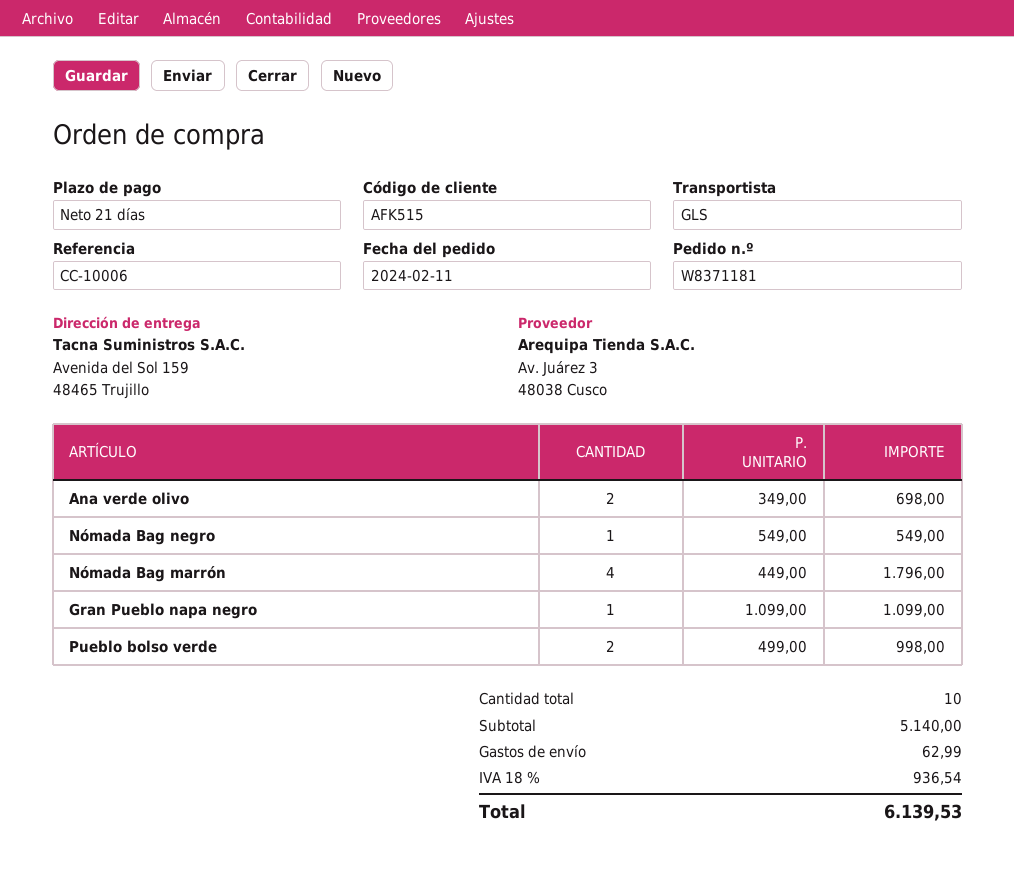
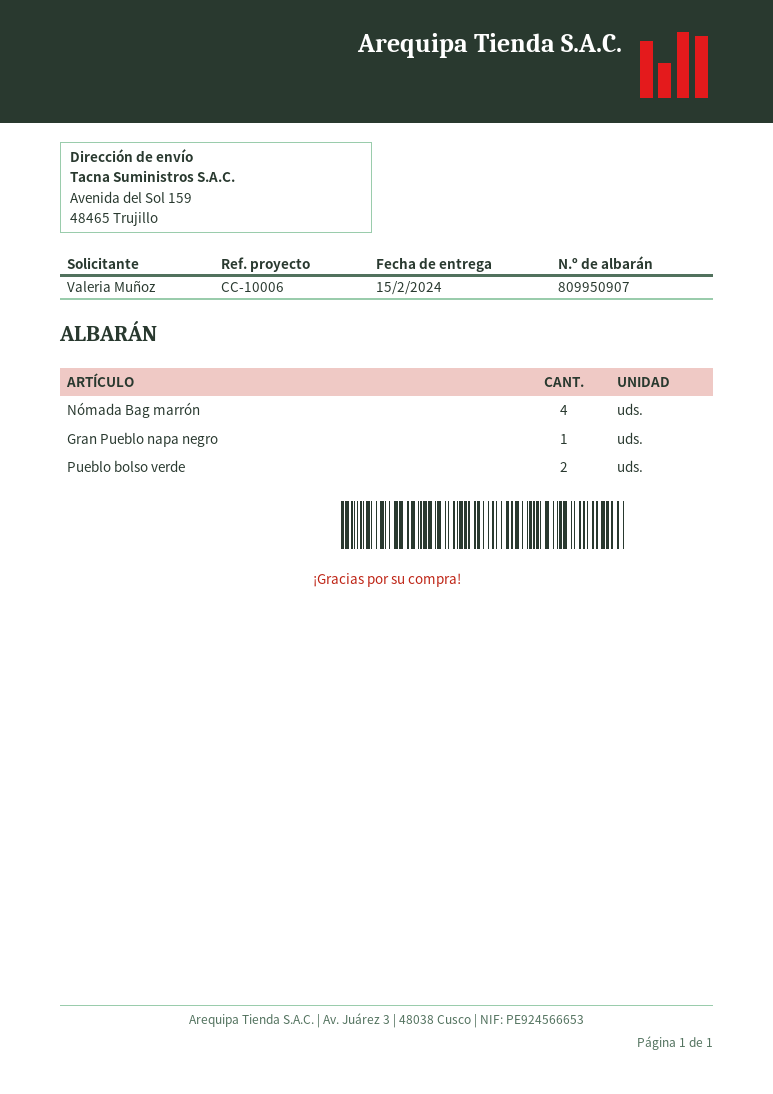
Ana verde olivo: 2 -> none
Nómada Bag negro: 1 -> none

